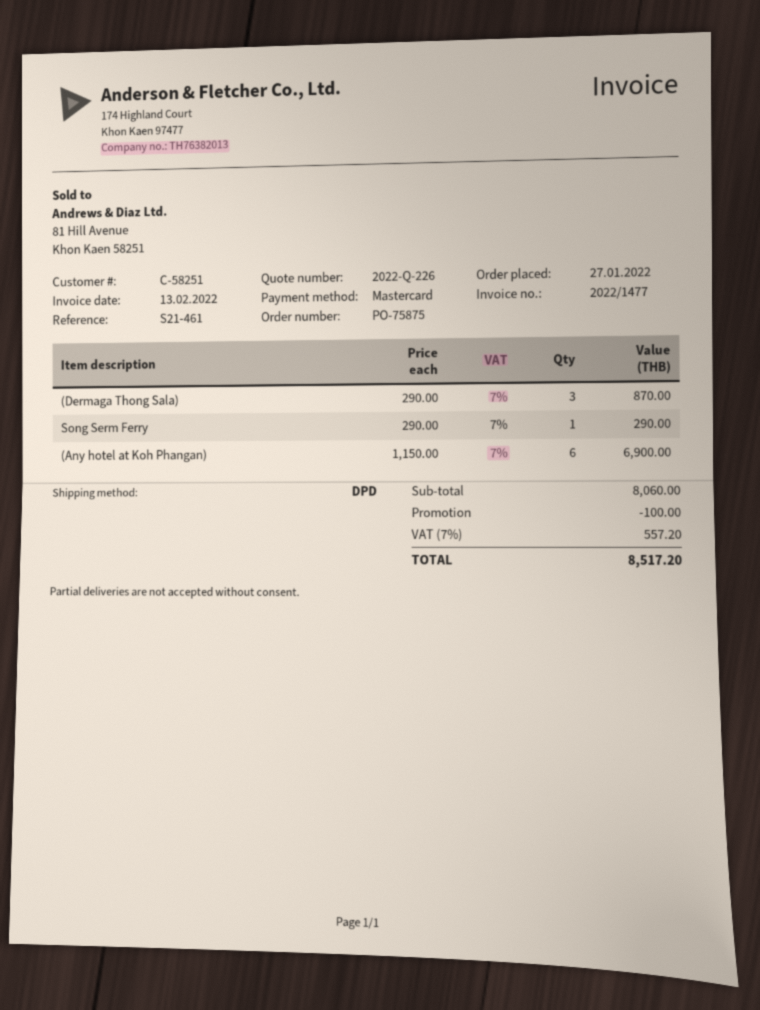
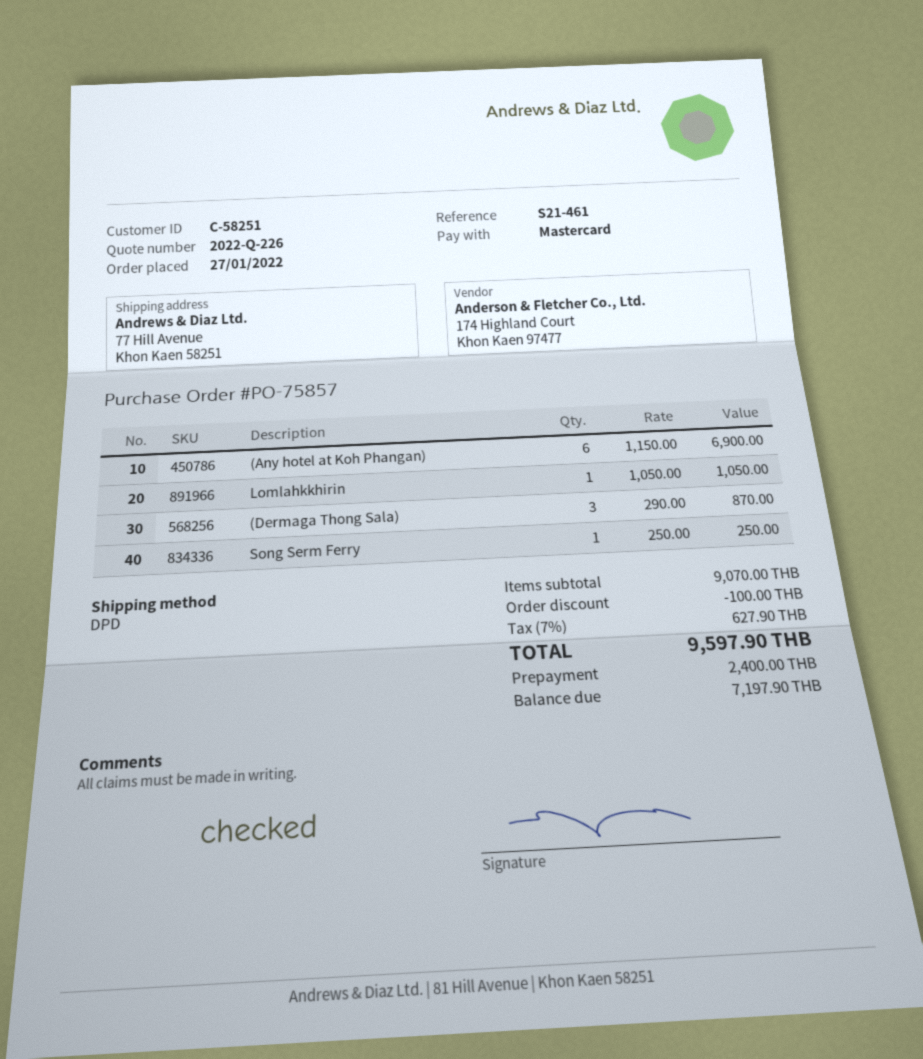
order number: PO-75875 -> PO-75857
Song Serm Ferry: 1 x 290.00 = 290.00 -> 1 x 250.00 = 250.00
Lomlahkkhirin: none -> 1 x 1050.00 = 1050.00
subtotal: 8060.00 -> 9070.00
tax: 7% = 557.20 -> 7% = 627.90
total: 8517.20 -> 9597.90

